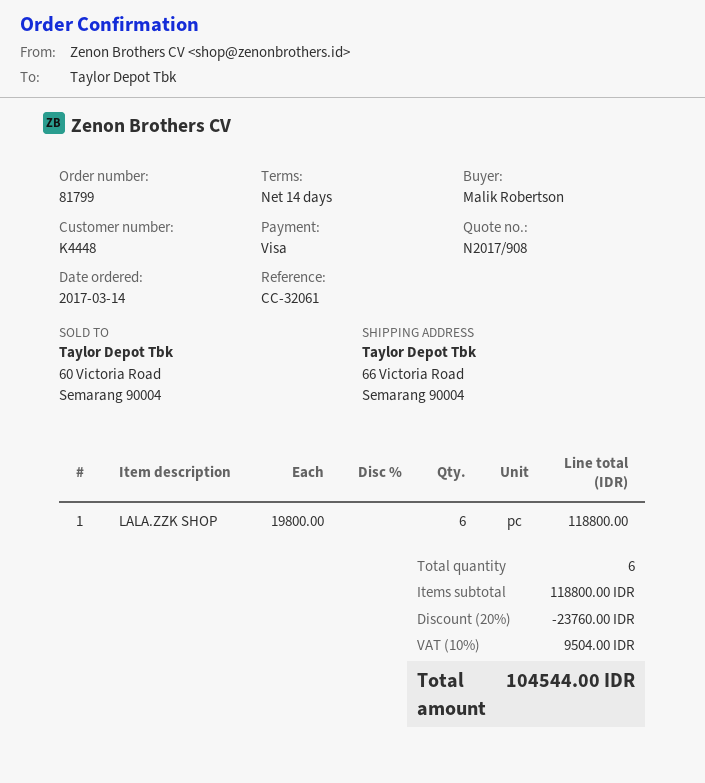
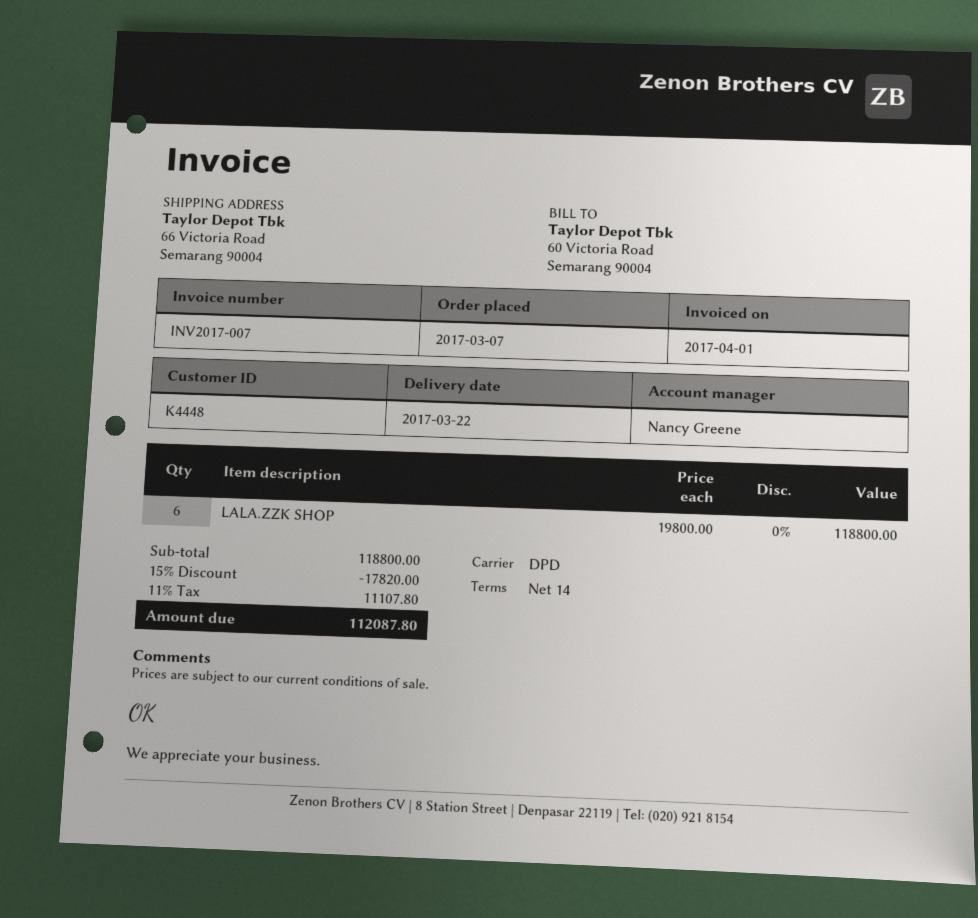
order date: 2017-03-14 -> 2017-03-07
discount: 20% = 23760.00 -> 15% = 17820.00
tax: 10% = 9504.00 -> 11% = 11107.80
total: 104544.00 -> 112087.80

